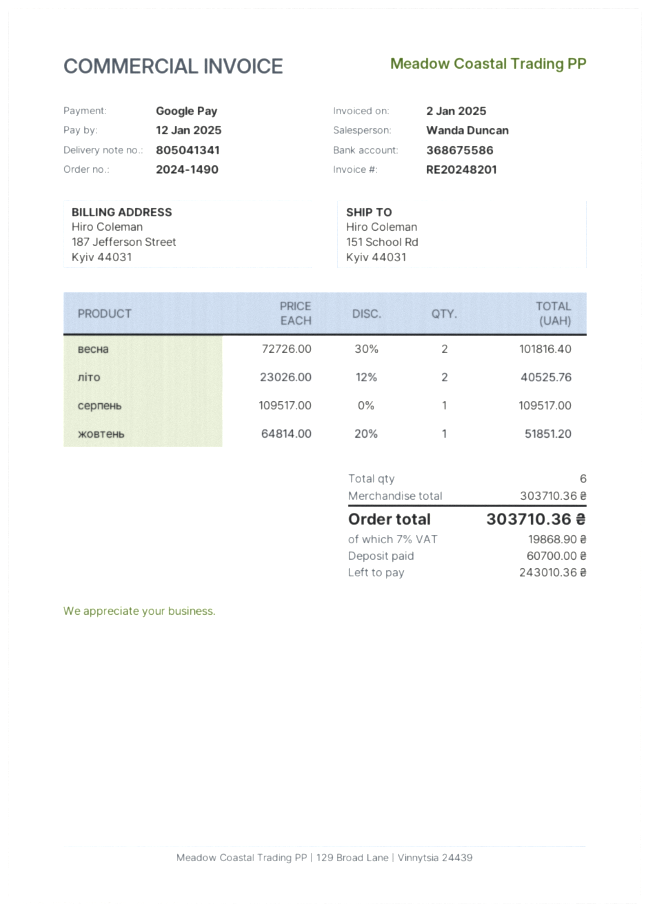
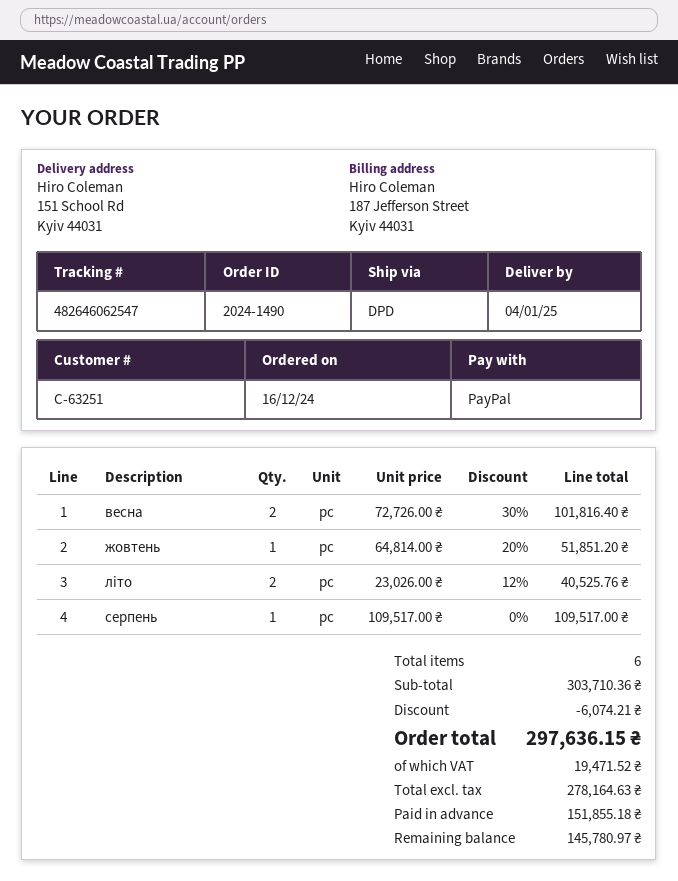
payment method: Google Pay -> PayPal
discount: none -> 6074.21
tax: 19868.90 -> 19471.52
total: 303710.36 -> 297636.15
deposit: 60700.00 -> 151855.18
balance: 243010.36 -> 145780.97

